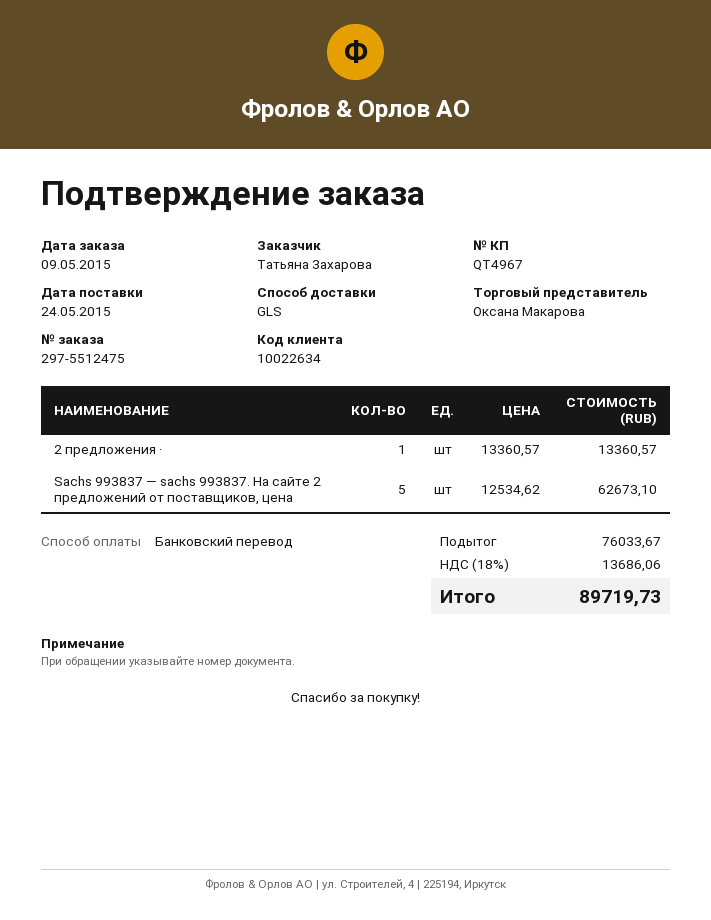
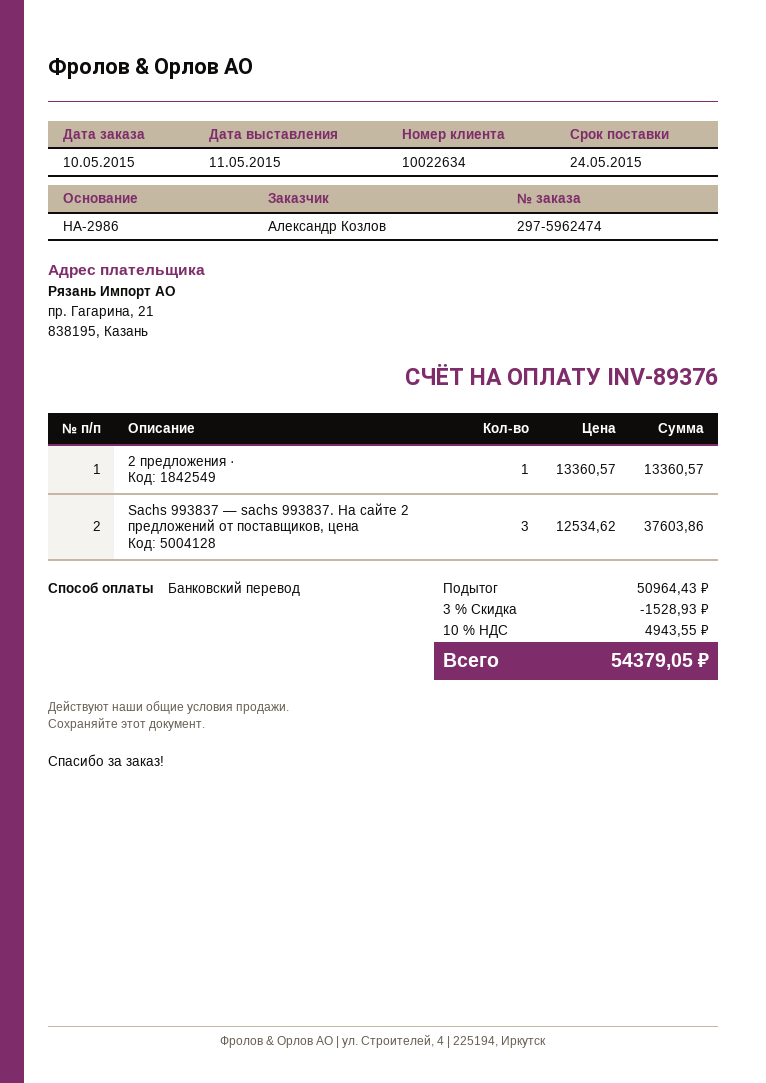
order number: 297-5512475 -> 297-5962474
order date: 2015-05-09 -> 2015-05-10
ordered by: Татьяна Захарова -> Александр Козлов
Sachs 993837 — sachs 993837. На сайте 2 предложений от поставщиков, цена: 5 x 12534.62 = 62673.10 -> 3 x 12534.62 = 37603.86
subtotal: 76033.67 -> 50964.43
discount: none -> 3% = 1528.93
tax: 18% = 13686.06 -> 10% = 4943.55
total: 89719.73 -> 54379.05

